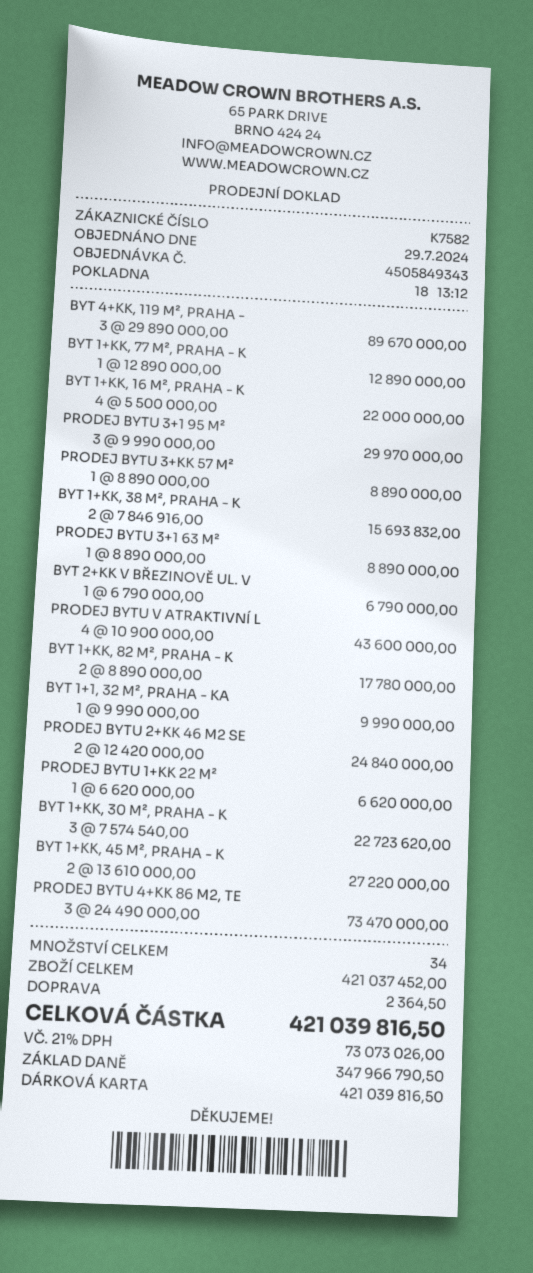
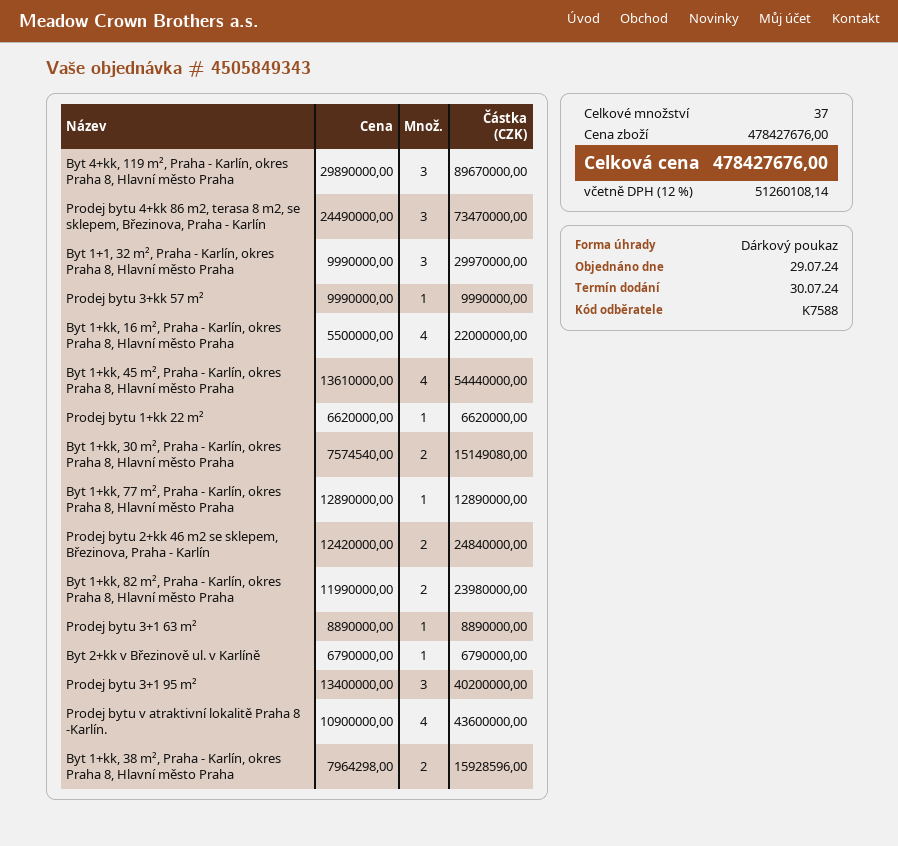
customer number: K7582 -> K7588
PRODEJ BYTU 3+1 95 M²: 3 x 9990000.00 = 29970000.00 -> 3 x 13400000.00 = 40200000.00
PRODEJ BYTU 3+KK 57 M²: 1 x 8890000.00 = 8890000.00 -> 1 x 9990000.00 = 9990000.00
BYT 1+KK, 38 M², PRAHA - K: 2 x 7846916.00 = 15693832.00 -> 2 x 7964298.00 = 15928596.00
BYT 1+KK, 82 M², PRAHA - K: 2 x 8890000.00 = 17780000.00 -> 2 x 11990000.00 = 23980000.00
BYT 1+1, 32 M², PRAHA - KA: 1 x 9990000.00 = 9990000.00 -> 3 x 9990000.00 = 29970000.00
BYT 1+KK, 30 M², PRAHA - K: 3 x 7574540.00 = 22723620.00 -> 2 x 7574540.00 = 15149080.00
BYT 1+KK, 45 M², PRAHA - K: 2 x 13610000.00 = 27220000.00 -> 4 x 13610000.00 = 54440000.00
total quantity: 34 -> 37
subtotal: 421037452.00 -> 478427676.00
shipping: 2364.50 -> none
tax: 21% = 73073026.00 -> 12% = 51260108.14
total: 421039816.50 -> 478427676.00

